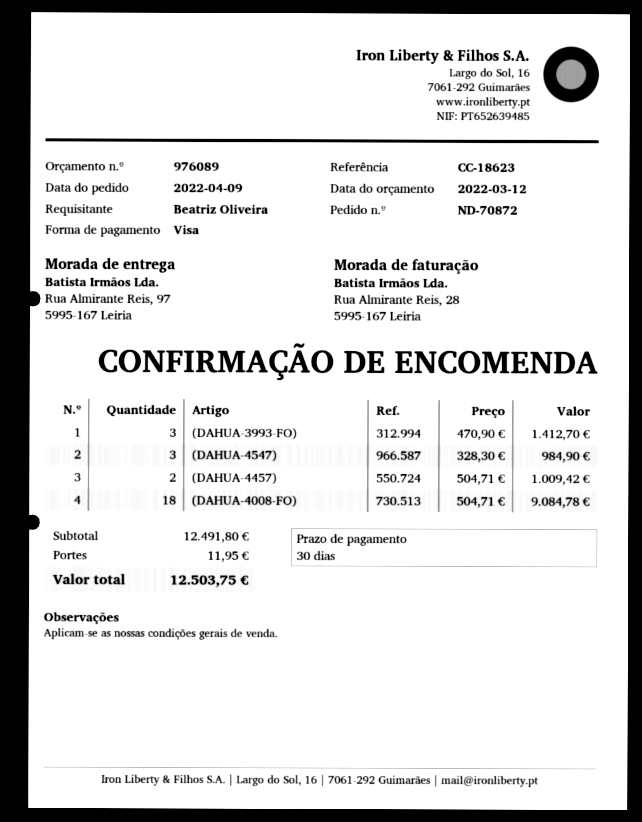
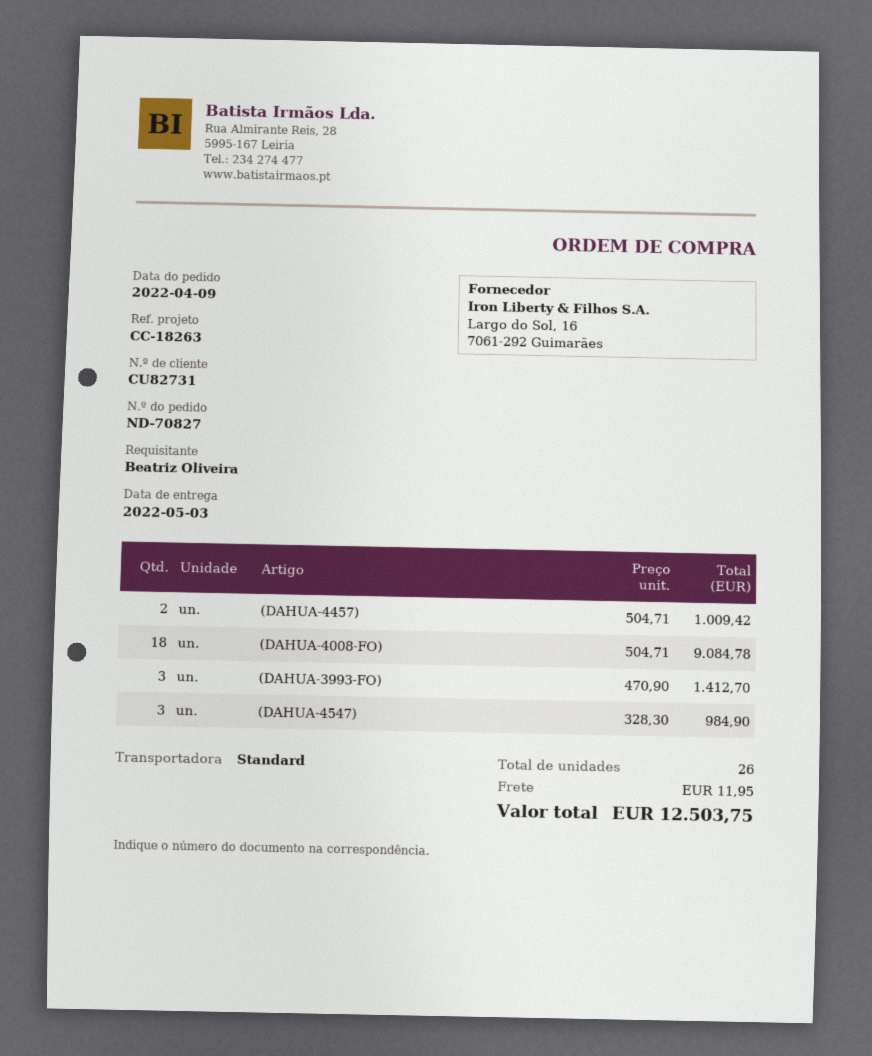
order number: ND-70872 -> ND-70827
reference: CC-18623 -> CC-18263

